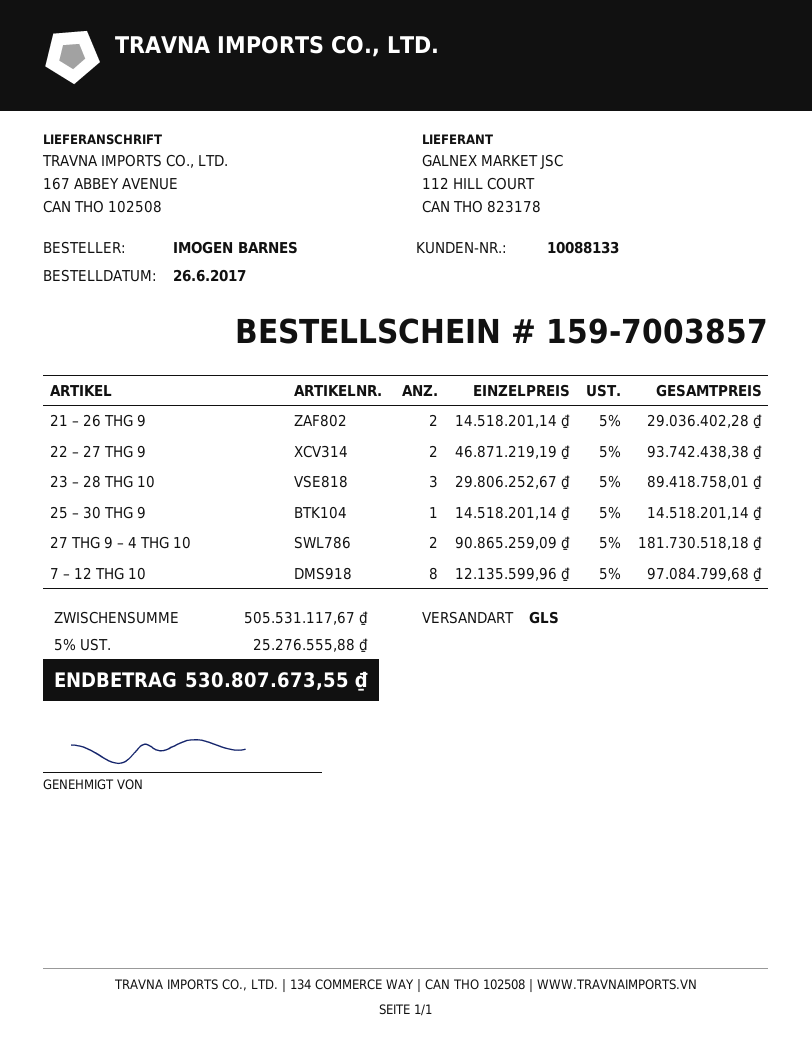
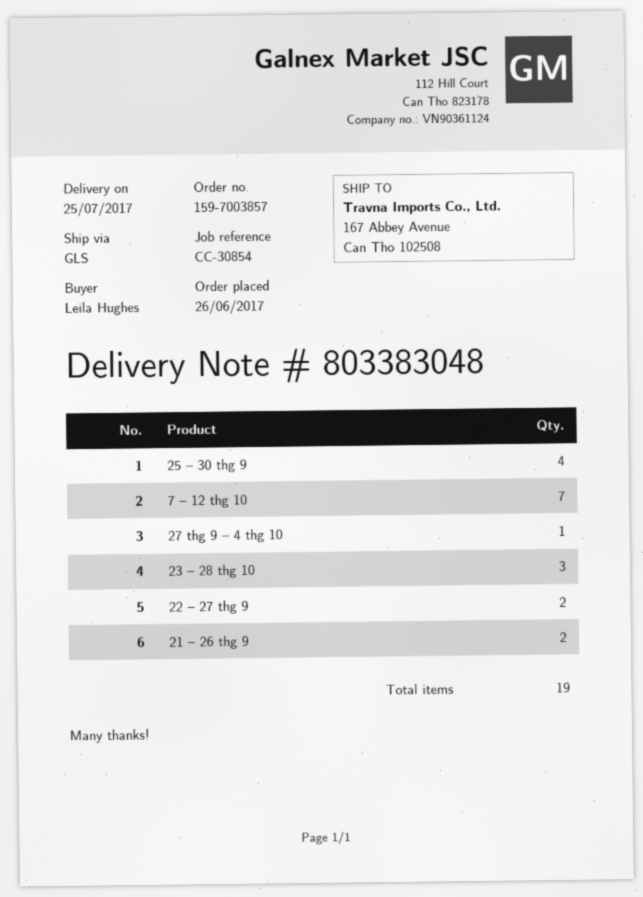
ordered by: IMOGEN BARNES -> Leila Hughes
25 – 30 THG 9: 1 -> 4
27 THG 9 – 4 THG 10: 2 -> 1
7 – 12 THG 10: 8 -> 7

